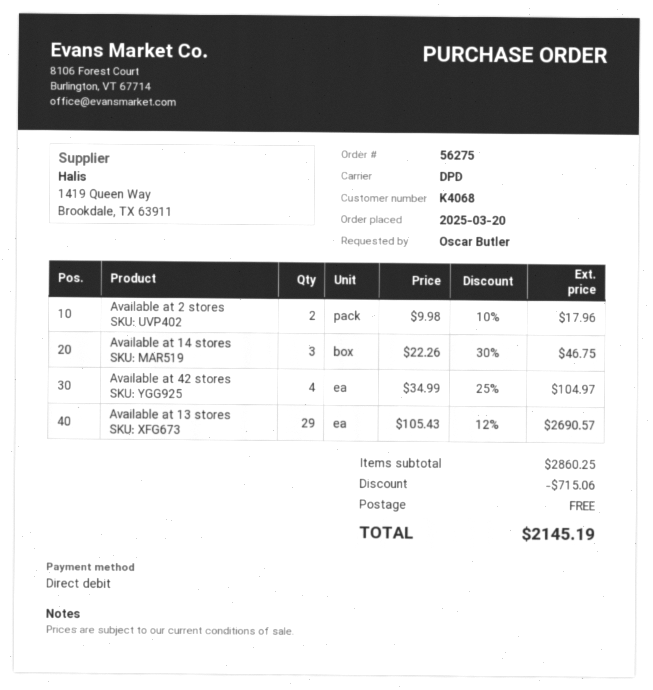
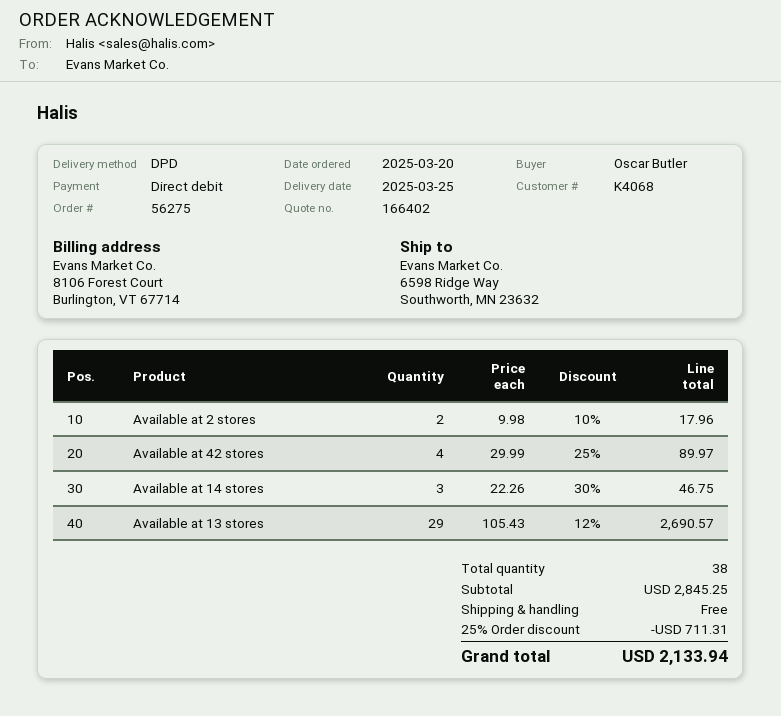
Available at 42 stores: 4 x 34.99 - 25% = 104.97 -> 4 x 29.99 - 25% = 89.97
subtotal: 2860.25 -> 2845.25
discount: 715.06 -> 711.31
total: 2145.19 -> 2133.94

